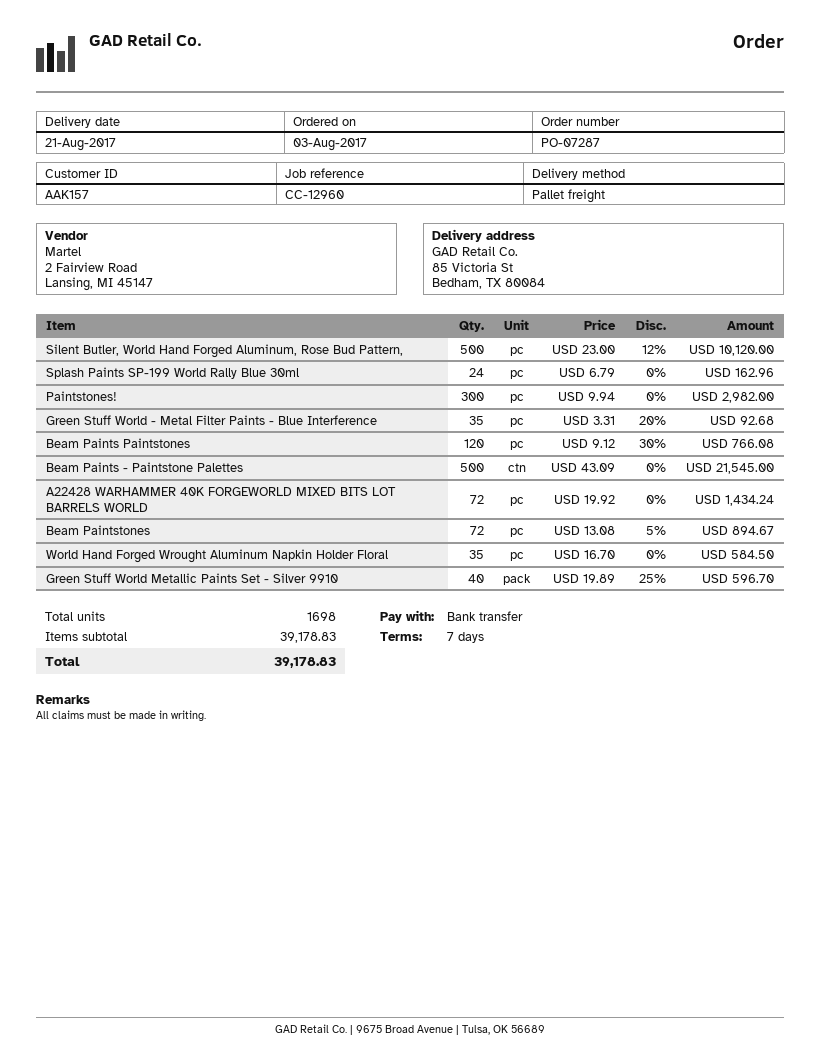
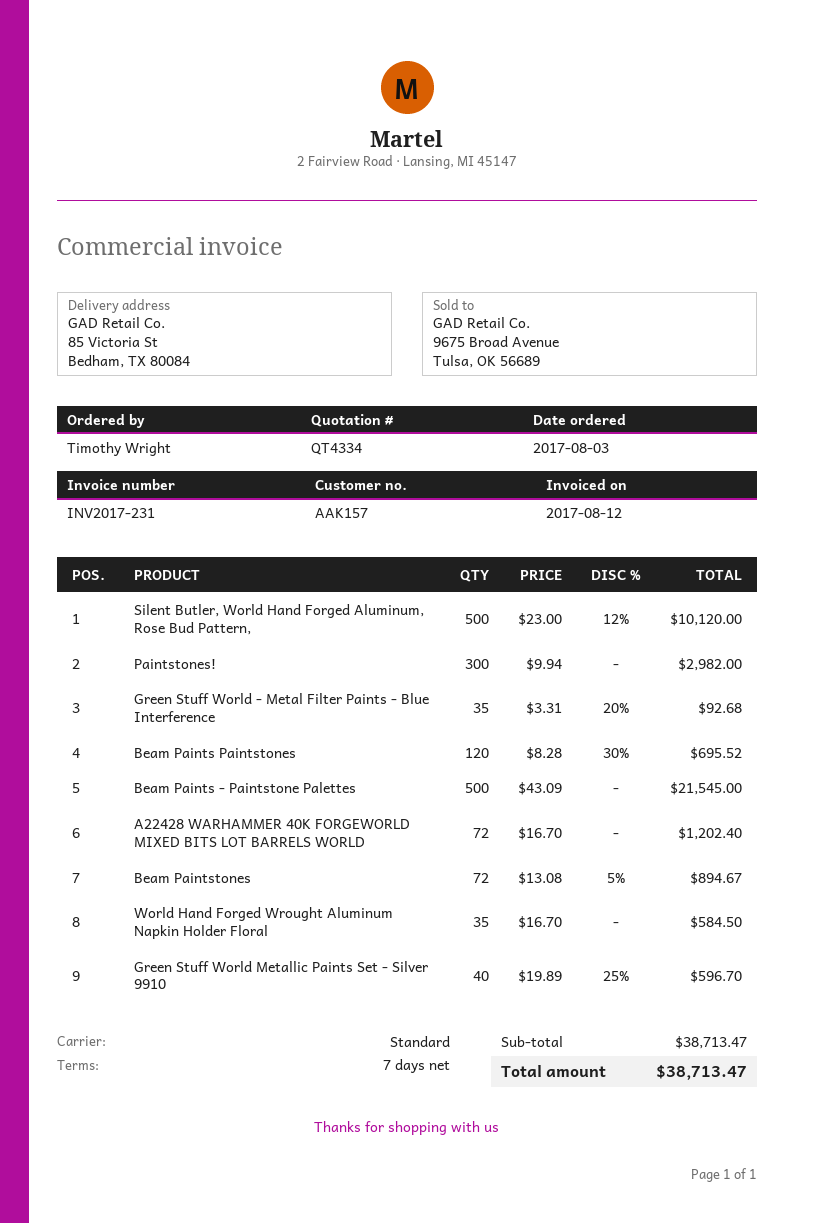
shipping method: pallet freight -> standard
Splash Paints SP-199 World Rally Blue 30ml: 24 x 6.79 = 162.96 -> none
Beam Paints Paintstones: 120 x 9.12 - 30% = 766.08 -> 120 x 8.28 - 30% = 695.52
A22428 WARHAMMER 40K FORGEWORLD MIXED BITS LOT BARRELS WORLD: 72 x 19.92 = 1434.24 -> 72 x 16.70 = 1202.40
subtotal: 39178.83 -> 38713.47
total: 39178.83 -> 38713.47

